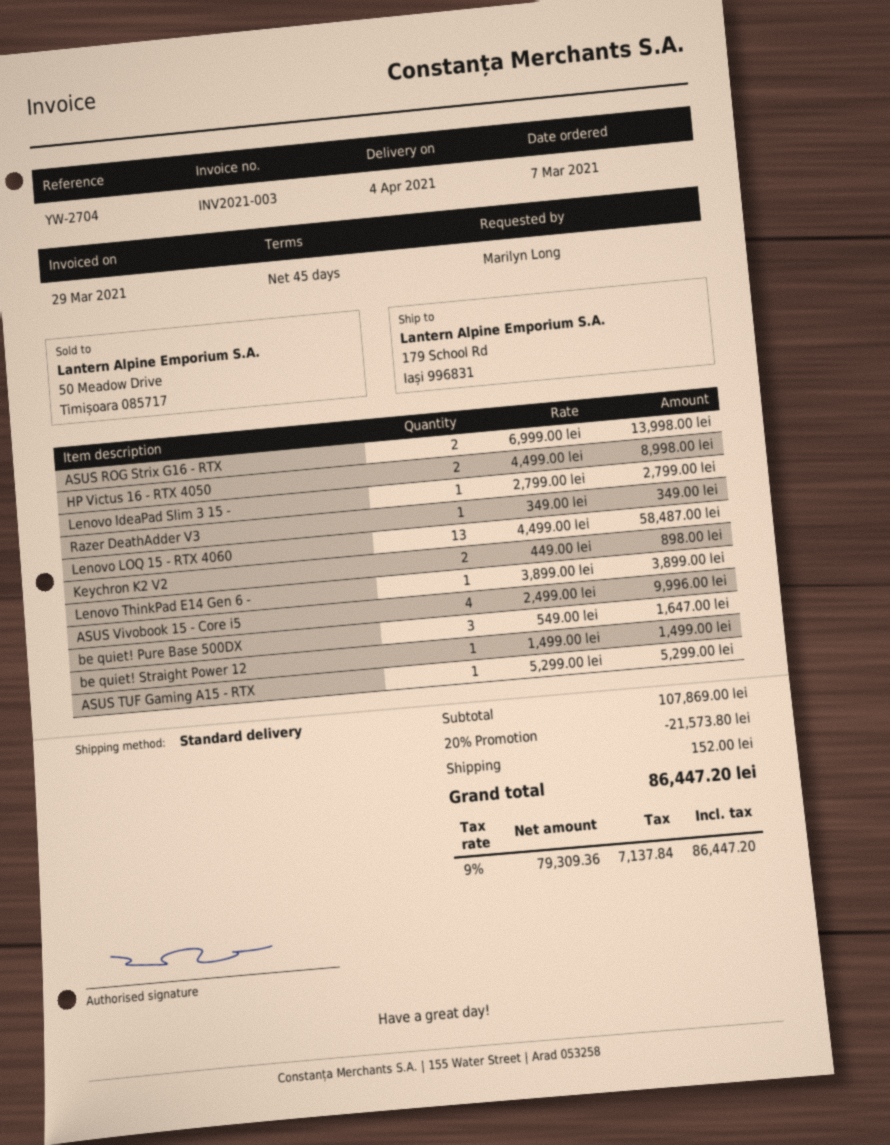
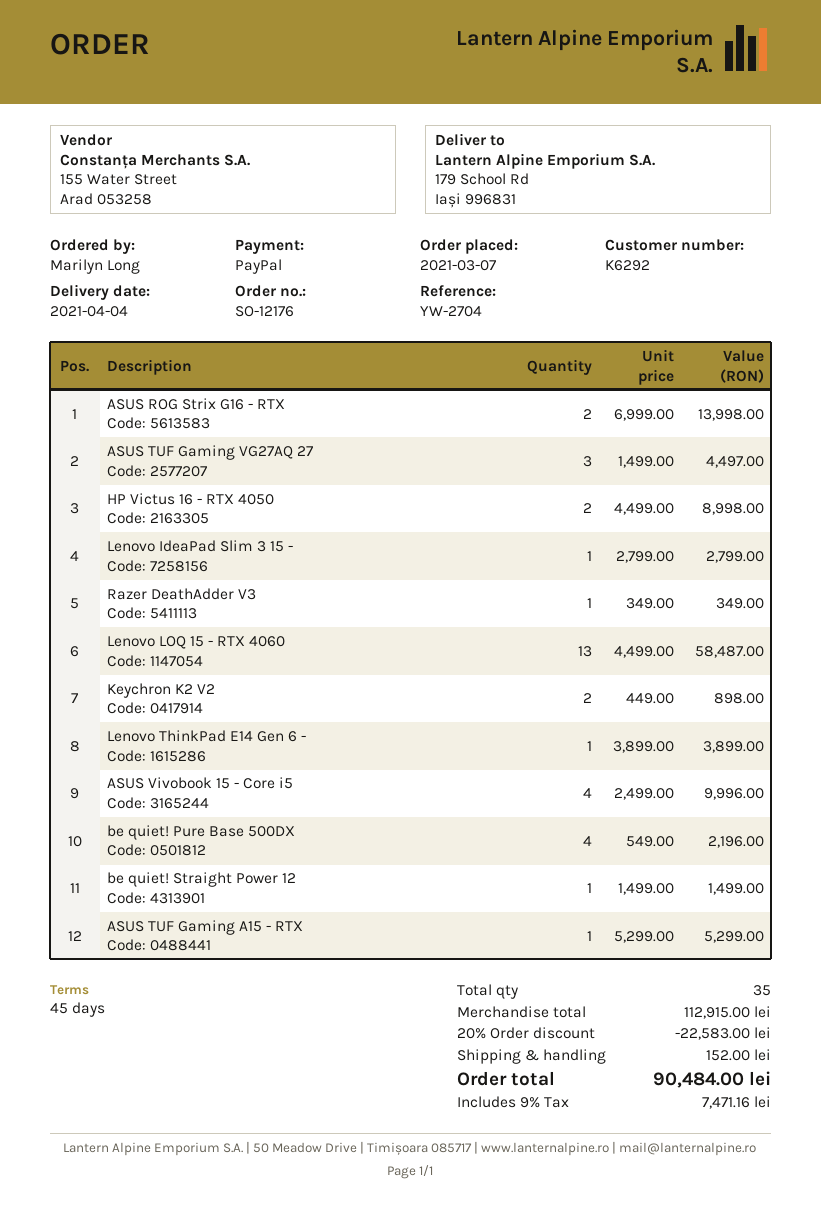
be quiet! Pure Base 500DX: 3 x 549.00 = 1647.00 -> 4 x 549.00 = 2196.00
ASUS TUF Gaming VG27AQ 27: none -> 3 x 1499.00 = 4497.00
subtotal: 107869.00 -> 112915.00
discount: 20% = 21573.80 -> 20% = 22583.00
tax: 9% = 7137.84 -> 9% = 7471.16
total: 86447.20 -> 90484.00

